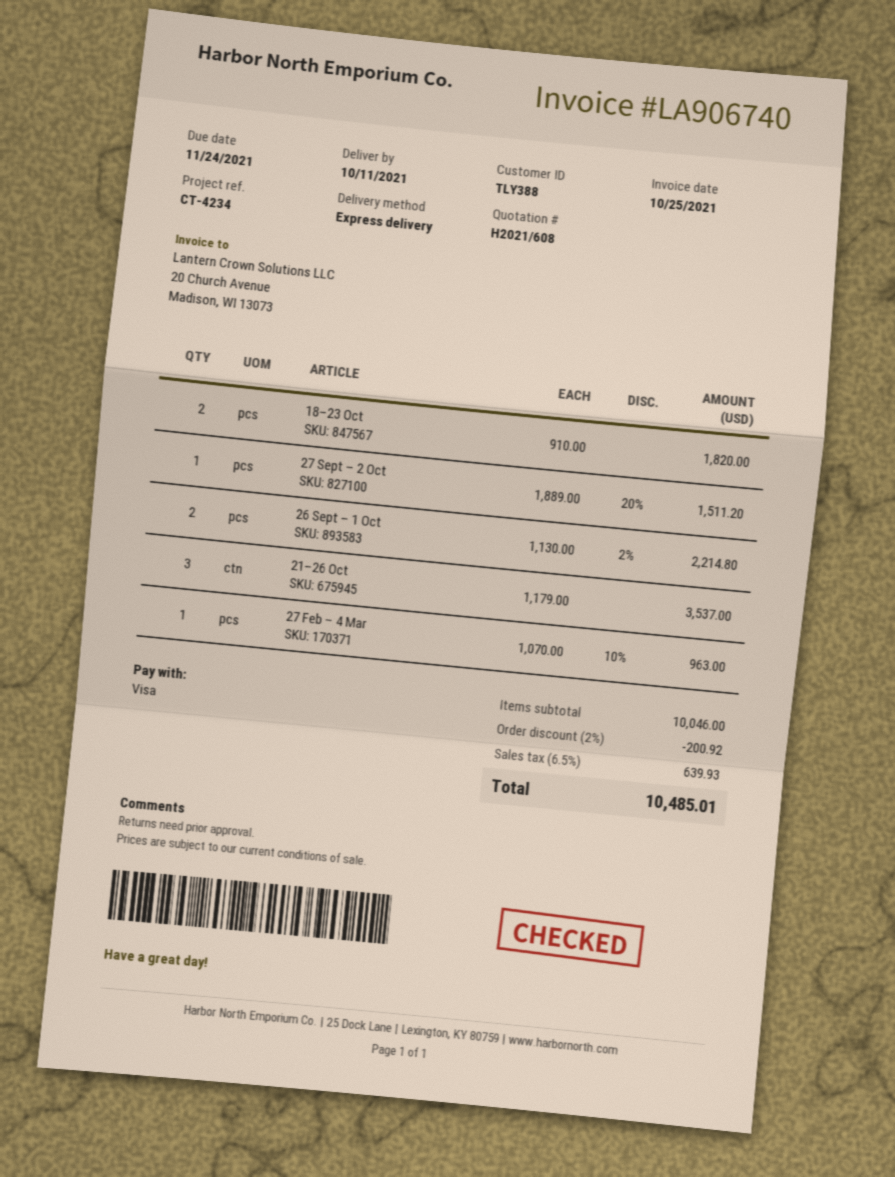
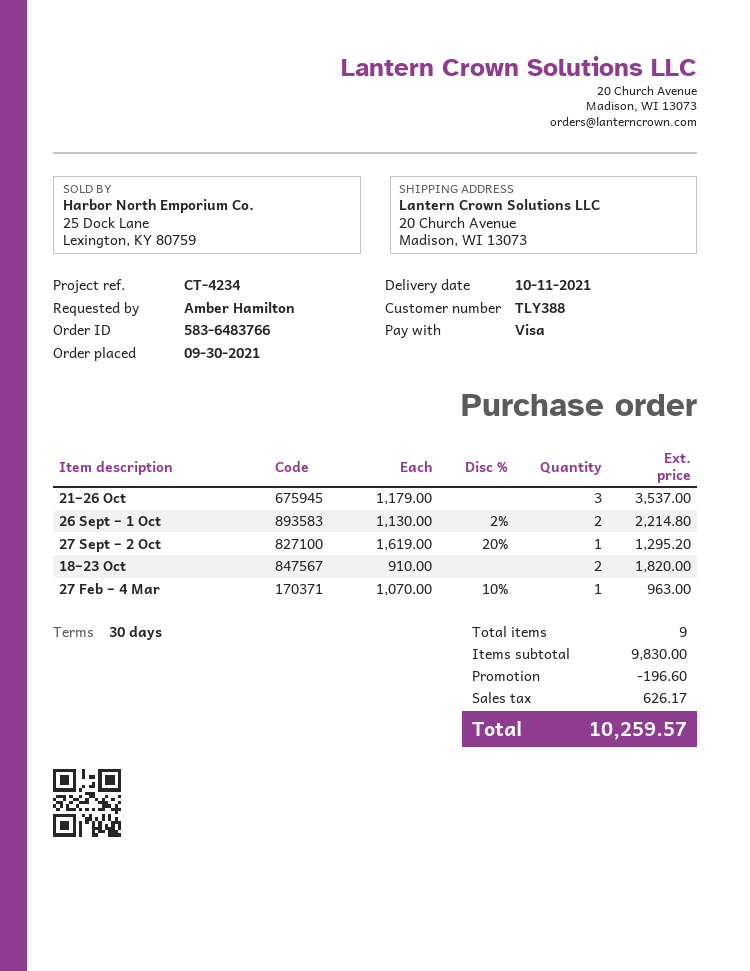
27 Sept – 2 Oct: 1 x 1889.00 - 20% = 1511.20 -> 1 x 1619.00 - 20% = 1295.20
subtotal: 10046.00 -> 9830.00
discount: 200.92 -> 196.60
tax: 639.93 -> 626.17
total: 10485.01 -> 10259.57

